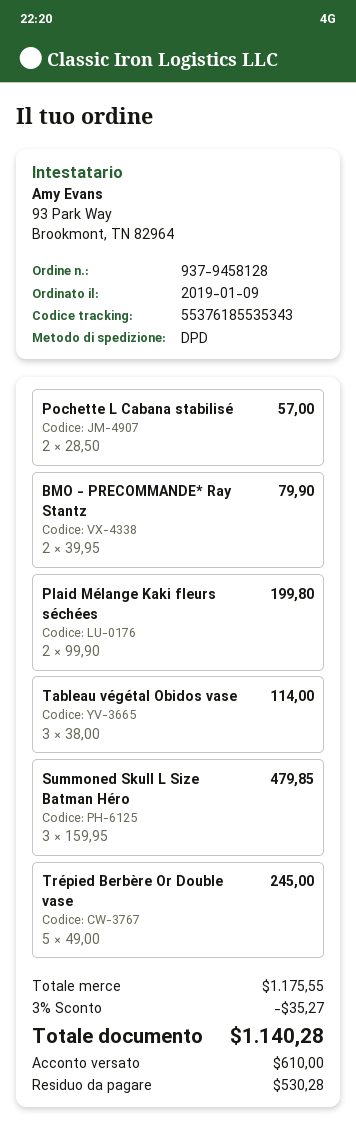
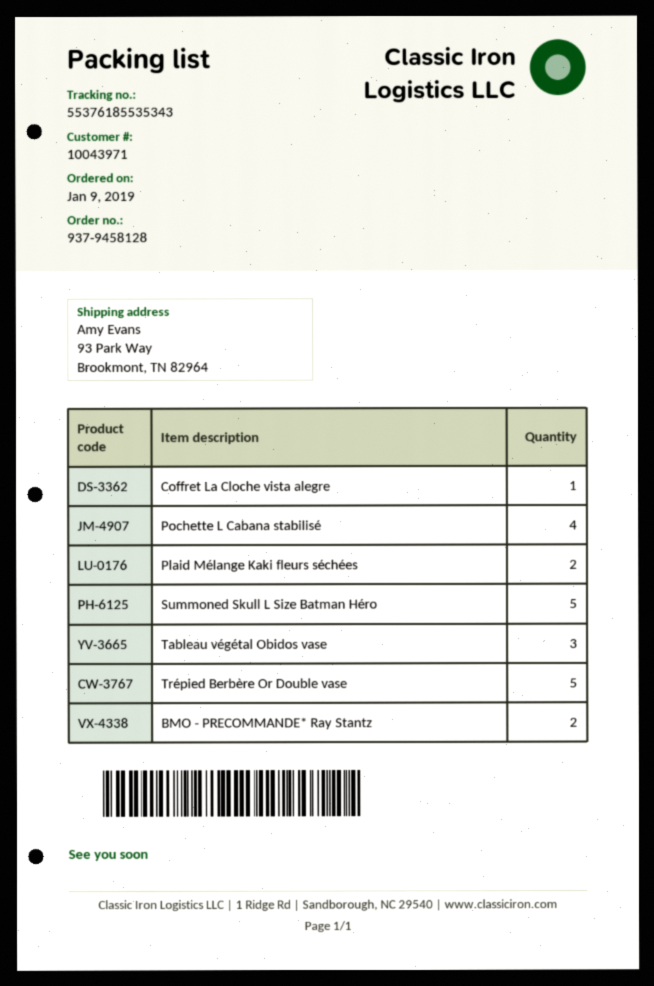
Pochette L Cabana stabilisé: 2 -> 4
Summoned Skull L Size Batman Héro: 3 -> 5
Coffret La Cloche vista alegre: none -> 1

